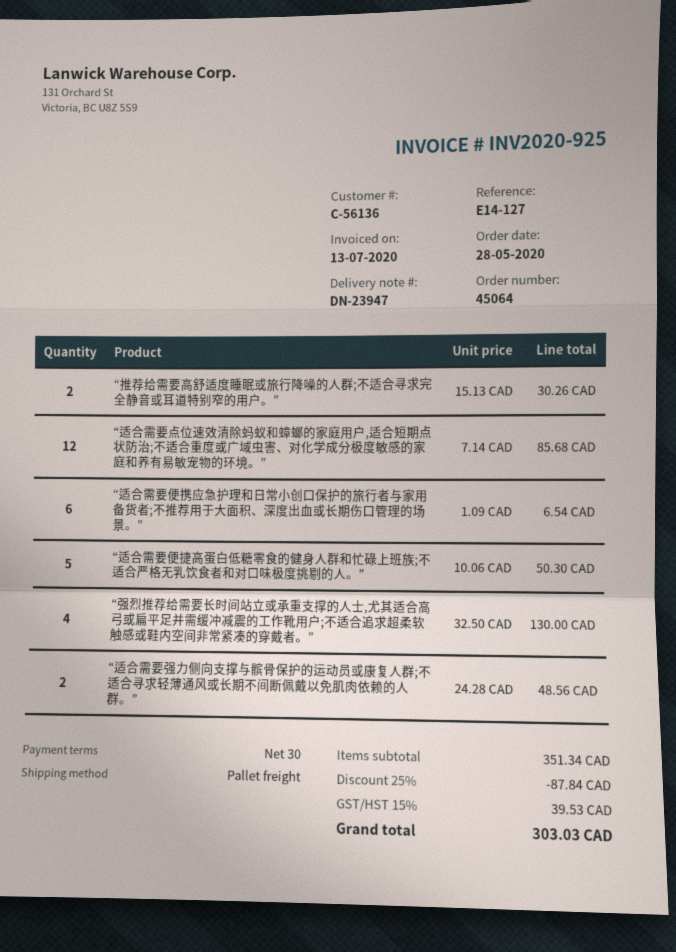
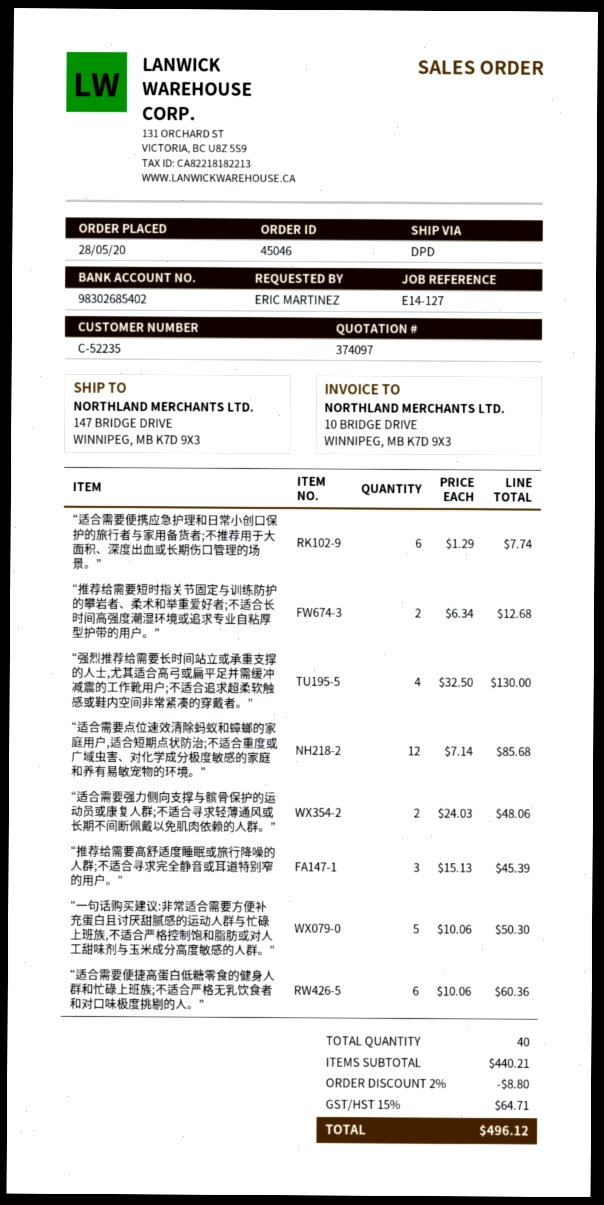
order number: 45064 -> 45046
customer number: C-56136 -> C-52235
shipping method: pallet freight -> DPD
“推荐给需要高舒适度睡眠或旅行降噪的人群;不适合寻求完全静音或耳道特别窄的用户。”: 2 x 15.13 = 30.26 -> 3 x 15.13 = 45.39
“适合需要便携应急护理和日常小创口保护的旅行者与家用备货者;不推荐用于大面积、深度出血或长期伤口管理的场景。”: 6 x 1.09 = 6.54 -> 6 x 1.29 = 7.74
“适合需要便捷高蛋白低糖零食的健身人群和忙碌上班族;不适合严格无乳饮食者和对口味极度挑剔的人。”: 5 x 10.06 = 50.30 -> 6 x 10.06 = 60.36
“适合需要强力侧向支撑与髌骨保护的运动员或康复人群;不适合寻求轻薄通风或长期不间断佩戴以免肌肉依赖的人群。”: 2 x 24.28 = 48.56 -> 2 x 24.03 = 48.06
“推荐给需要短时指关节固定与训练防护的攀岩者、柔术和举重爱好者;不适合长时间高强度潮湿环境或追求专业自粘厚型护带的用户。”: none -> 2 x 6.34 = 12.68
“一句话购买建议:非常适合需要方便补充蛋白且讨厌甜腻感的运动人群与忙碌上班族,不适合严格控制饱和脂肪或对人工甜味剂与玉米成分高度敏感的人群。”: none -> 5 x 10.06 = 50.30
subtotal: 351.34 -> 440.21
discount: 25% = 87.84 -> 2% = 8.80
tax: 15% = 39.53 -> 15% = 64.71
total: 303.03 -> 496.12

